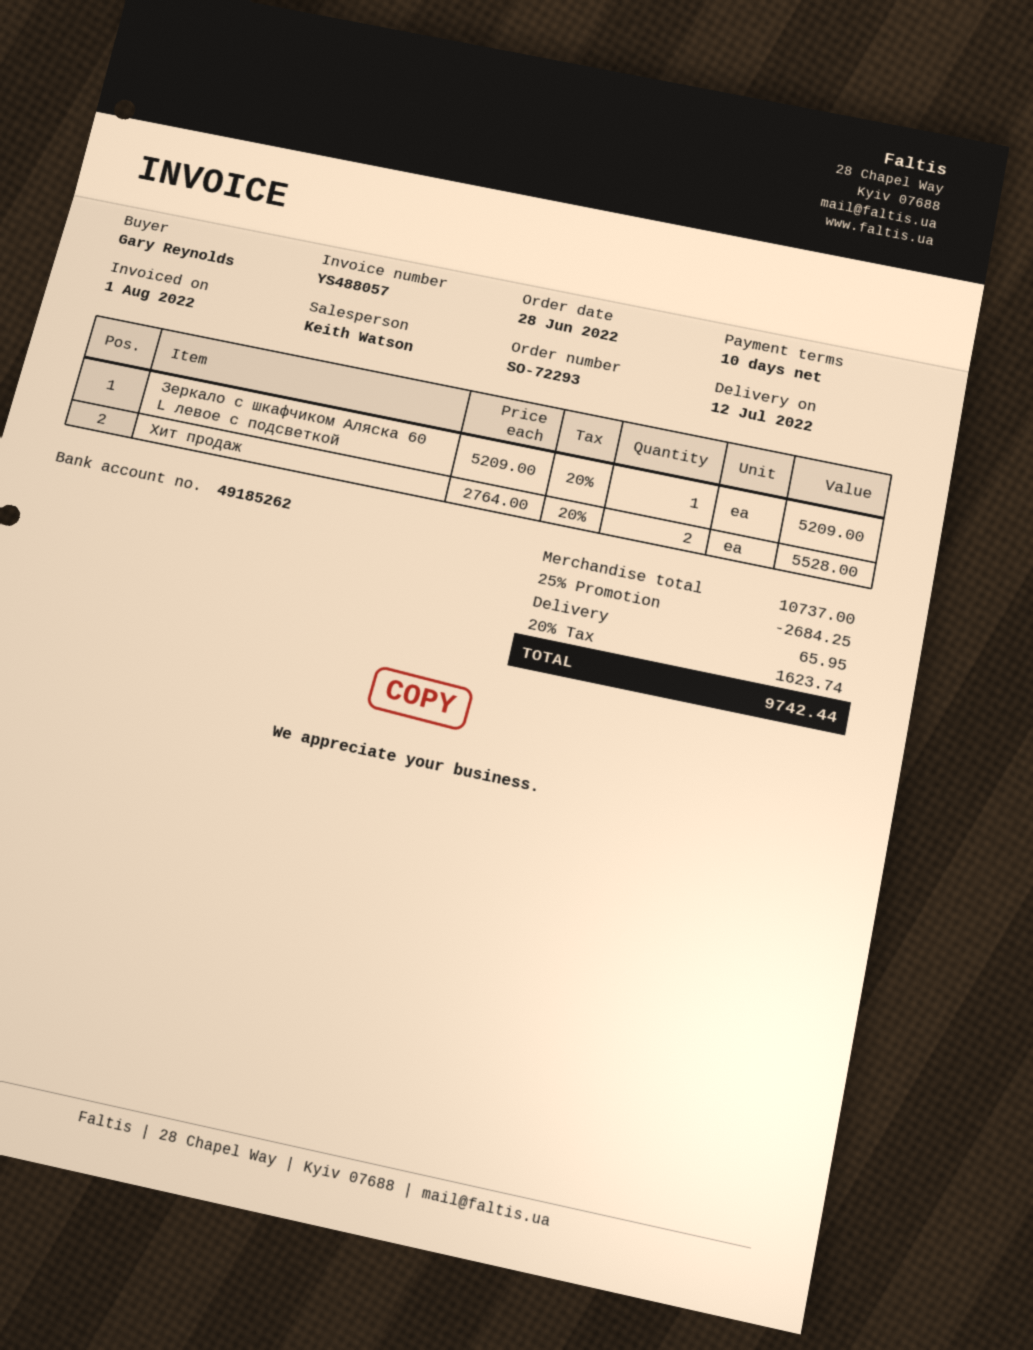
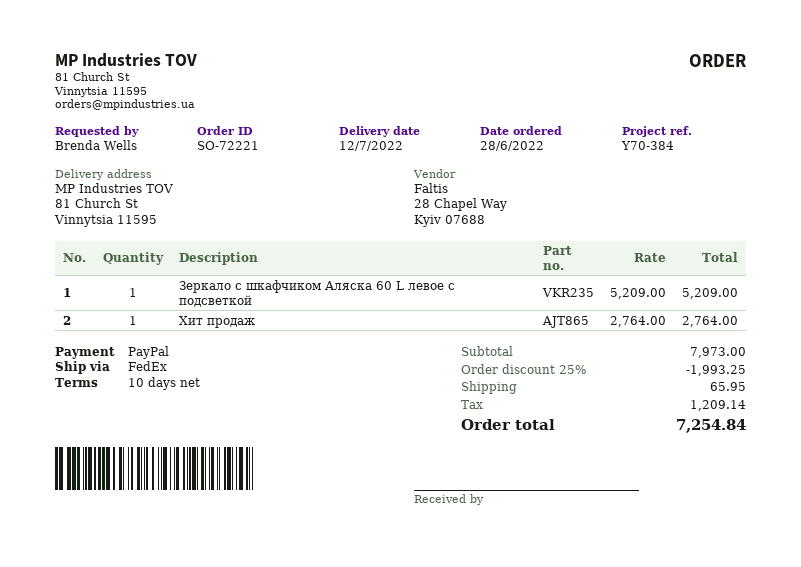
order number: SO-72293 -> SO-72221
ordered by: Gary Reynolds -> Brenda Wells
Хит продаж: 2 x 2764.00 = 5528.00 -> 1 x 2764.00 = 2764.00
subtotal: 10737.00 -> 7973.00
discount: 25% = 2684.25 -> 25% = 1993.25
tax: 1623.74 -> 1209.14
total: 9742.44 -> 7254.84

